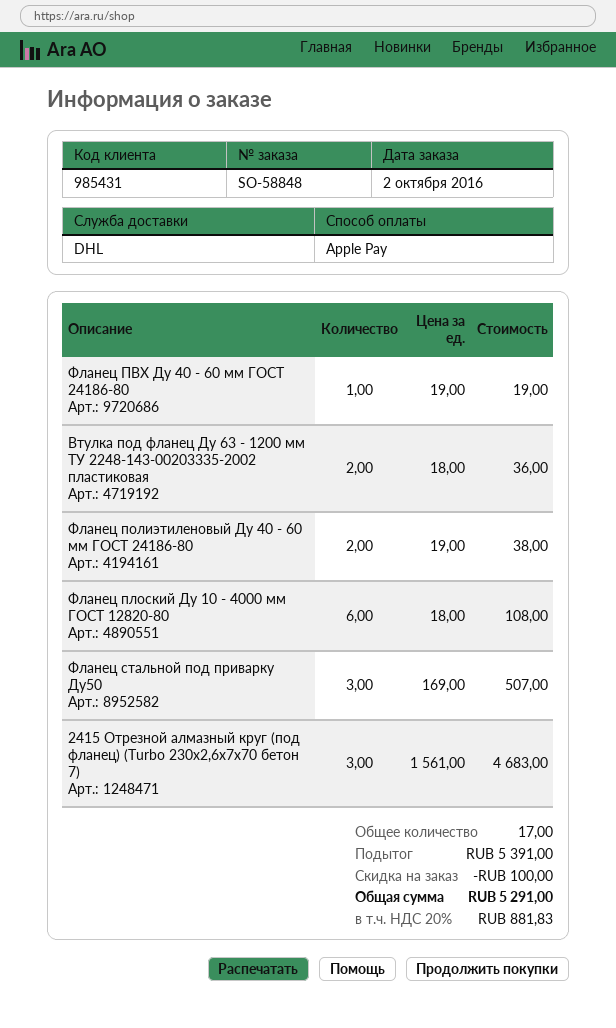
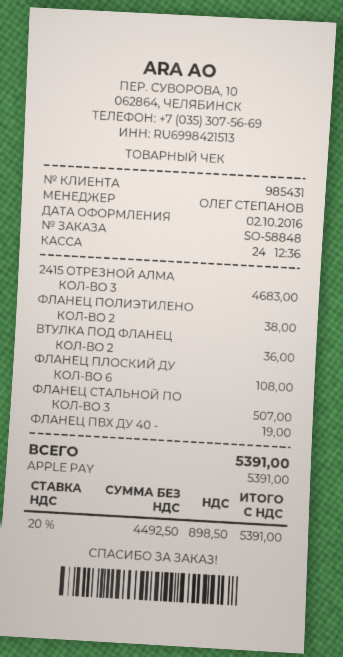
discount: 100.00 -> none
tax: 20% = 881.83 -> 20% = 898.50
total: 5291.00 -> 5391.00

